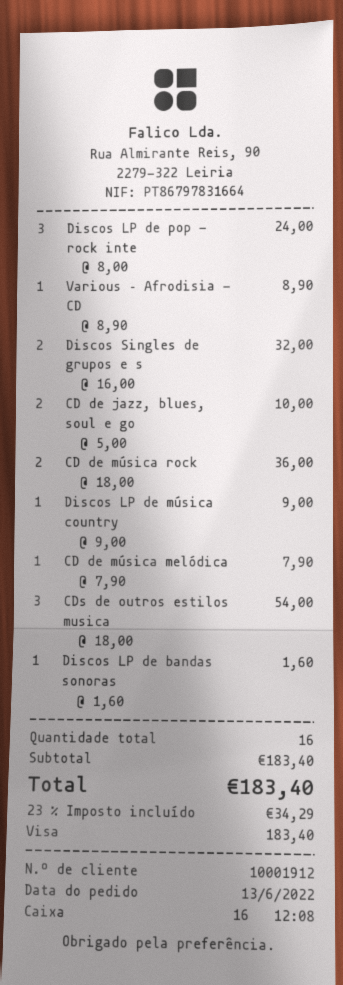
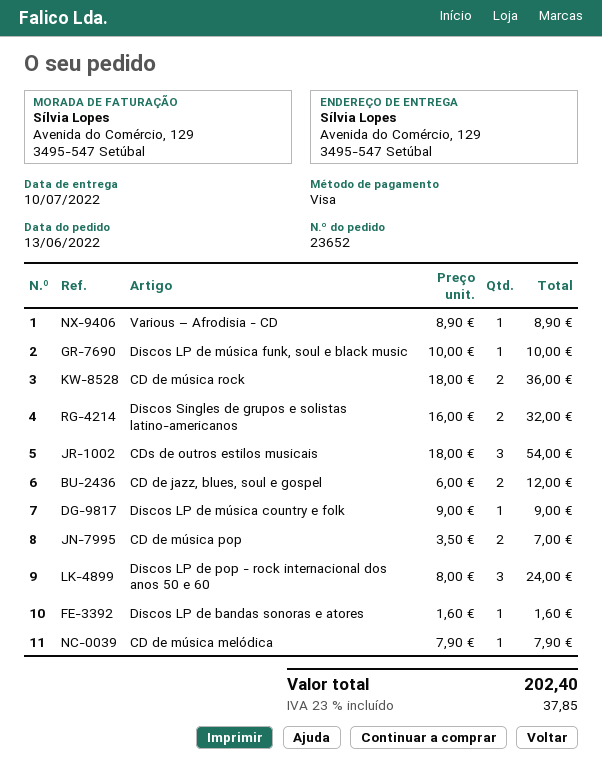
CD de jazz, blues, soul e go: 2 x 5.00 = 10.00 -> 2 x 6.00 = 12.00
Discos LP de música funk, soul e black music: none -> 1 x 10.00 = 10.00
CD de música pop: none -> 2 x 3.50 = 7.00
tax: 23% = 34.29 -> 23% = 37.85
total: 183.40 -> 202.40

